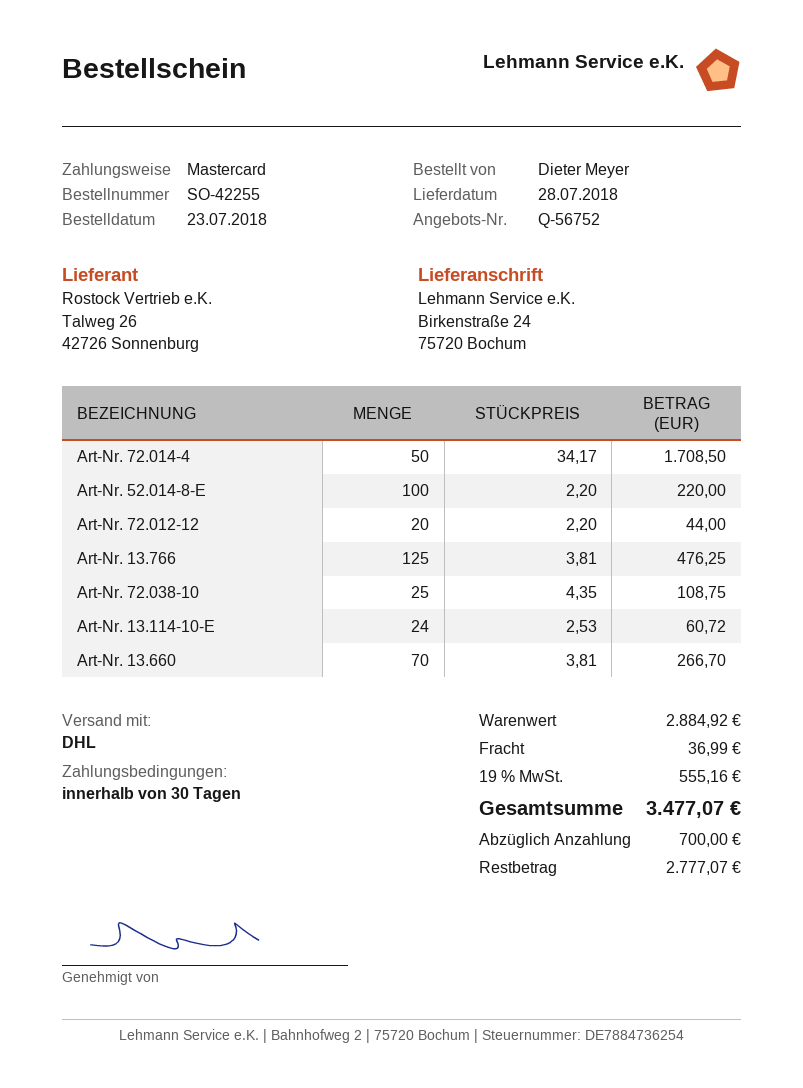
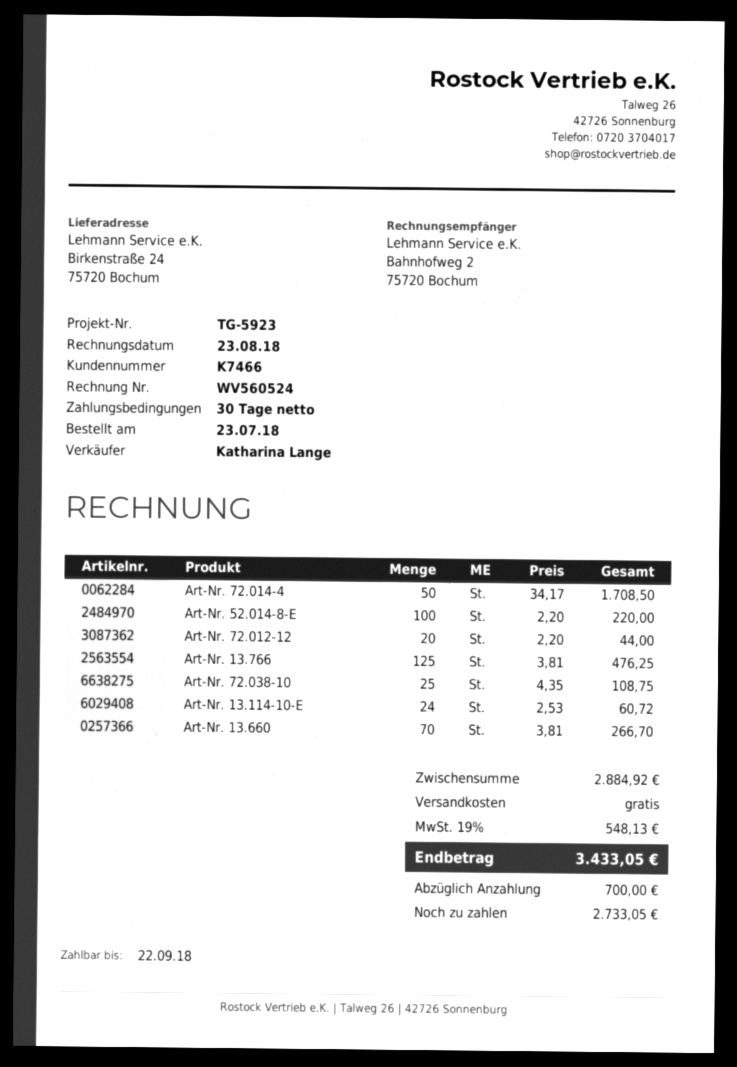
shipping: 36.99 -> 0.00
tax: 19% = 555.16 -> 19% = 548.13
total: 3477.07 -> 3433.05
balance: 2777.07 -> 2733.05

